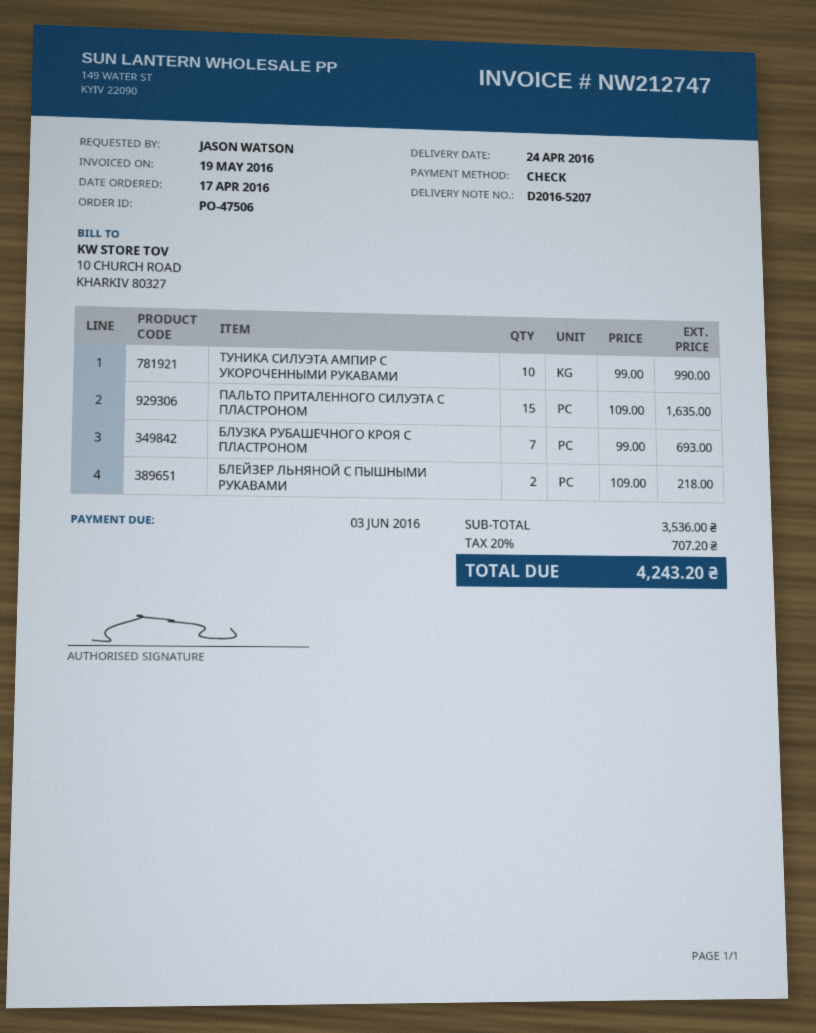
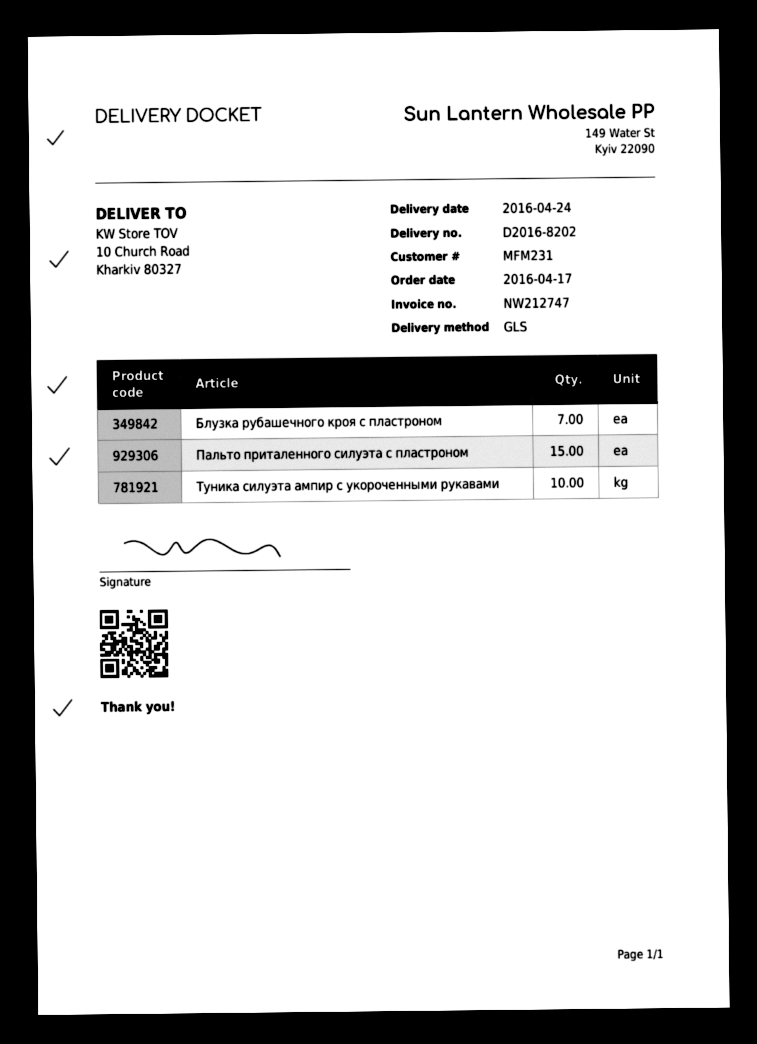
delivery note number: D2016-5207 -> D2016-8202
БЛЕЙЗЕР ЛЬНЯНОЙ С ПЫШНЫМИ РУКАВАМИ: 2 -> none

